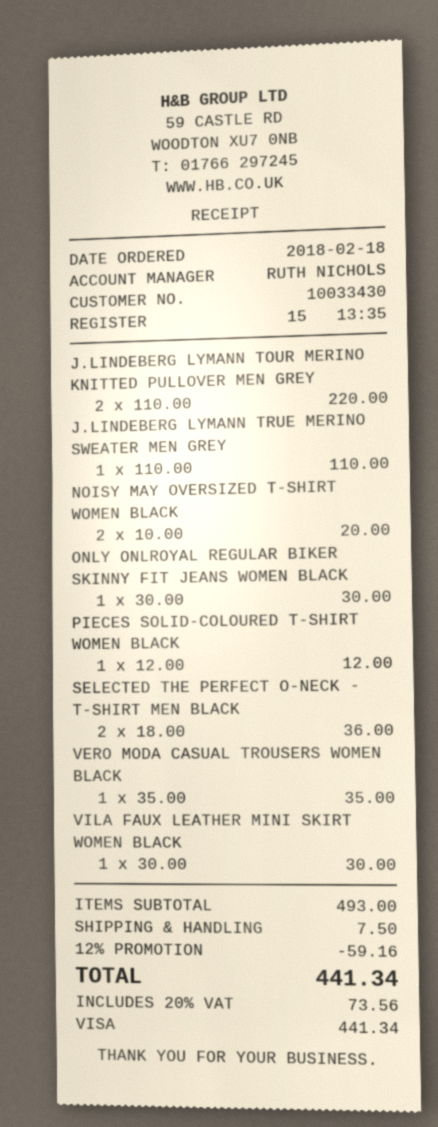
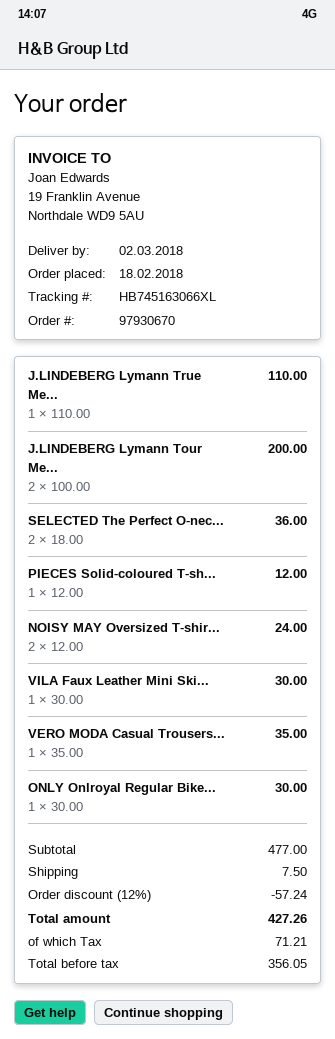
J.LINDEBERG LYMANN TOUR MERINO KNITTED PULLOVER MEN GREY: 2 x 110.00 = 220.00 -> 2 x 100.00 = 200.00
NOISY MAY OVERSIZED T-SHIRT WOMEN BLACK: 2 x 10.00 = 20.00 -> 2 x 12.00 = 24.00
subtotal: 493.00 -> 477.00
discount: 12% = 59.16 -> 12% = 57.24
tax: 73.56 -> 71.21
total: 441.34 -> 427.26

